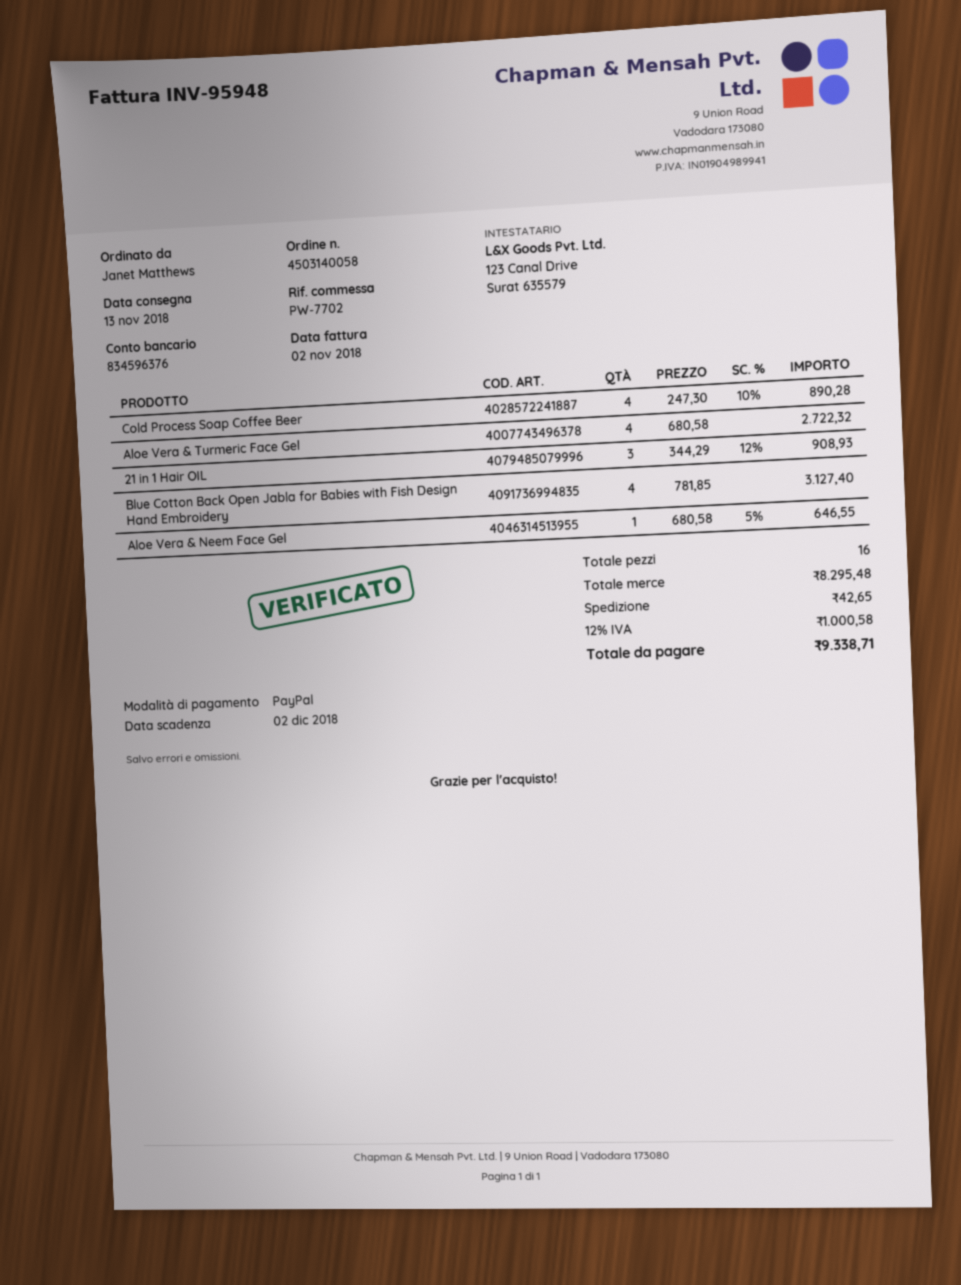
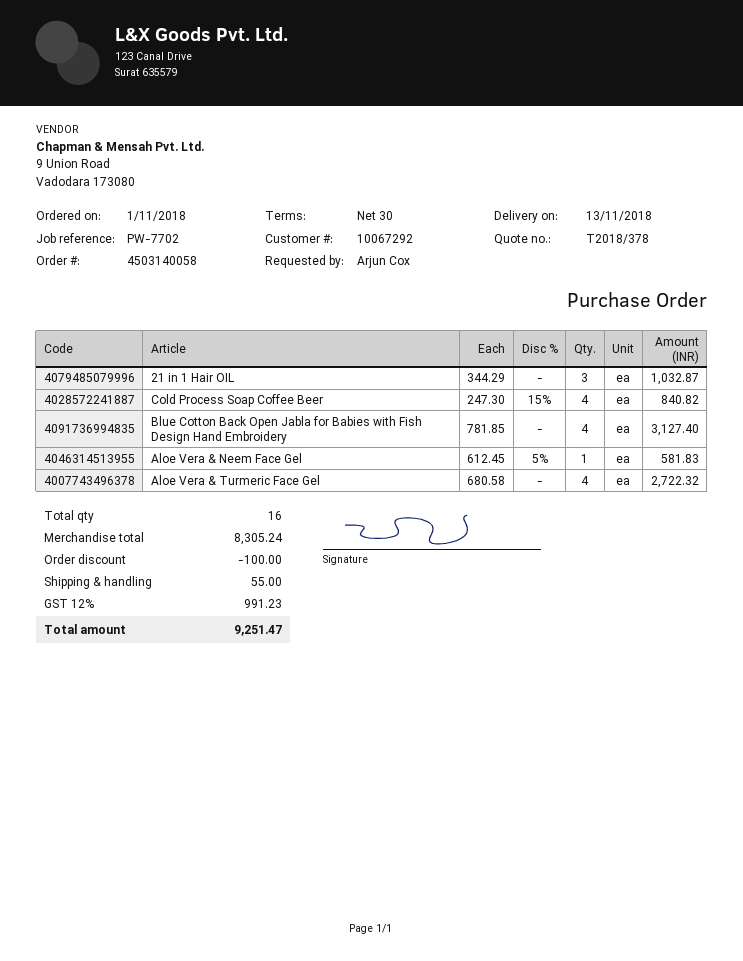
ordered by: Janet Matthews -> Arjun Cox
Cold Process Soap Coffee Beer: 4 x 247.30 - 10% = 890.28 -> 4 x 247.30 - 15% = 840.82
21 in 1 Hair OIL: 3 x 344.29 - 12% = 908.93 -> 3 x 344.29 = 1032.87
Aloe Vera & Neem Face Gel: 1 x 680.58 - 5% = 646.55 -> 1 x 612.45 - 5% = 581.83
subtotal: 8295.48 -> 8305.24
discount: none -> 100.00
shipping: 42.65 -> 55.00
tax: 12% = 1000.58 -> 12% = 991.23
total: 9338.71 -> 9251.47

